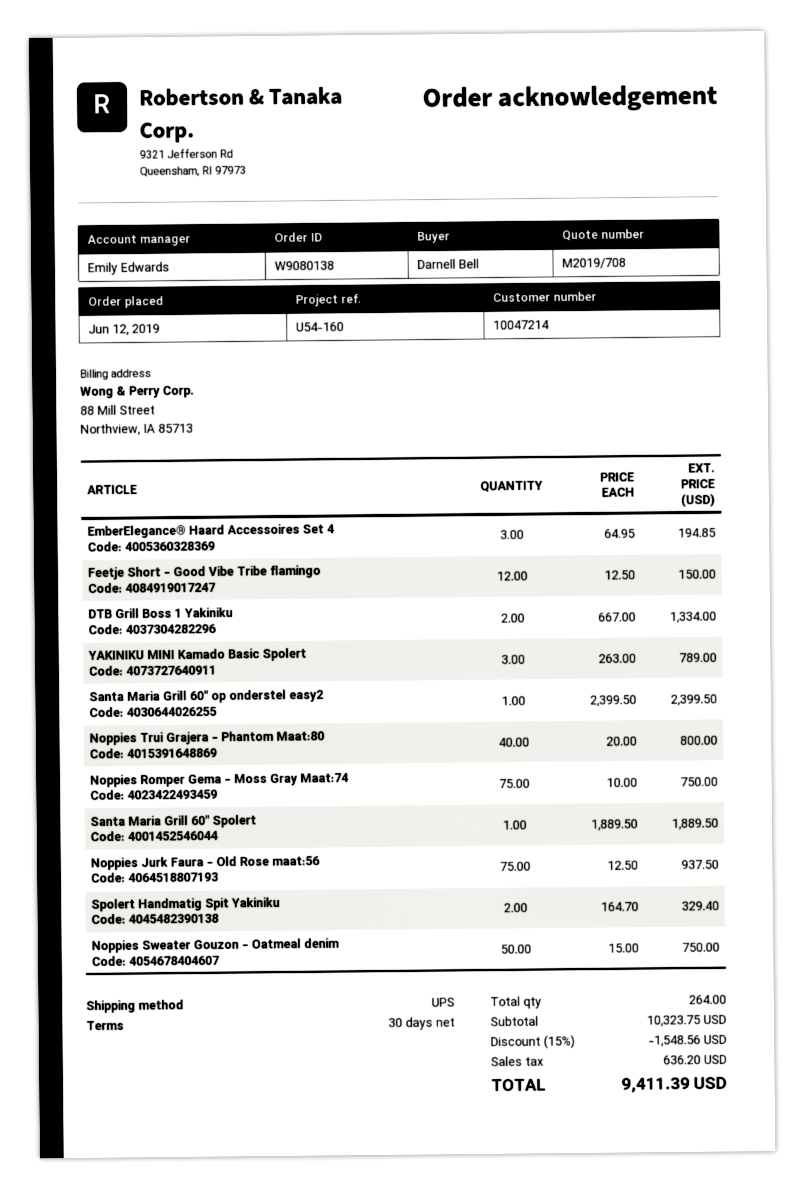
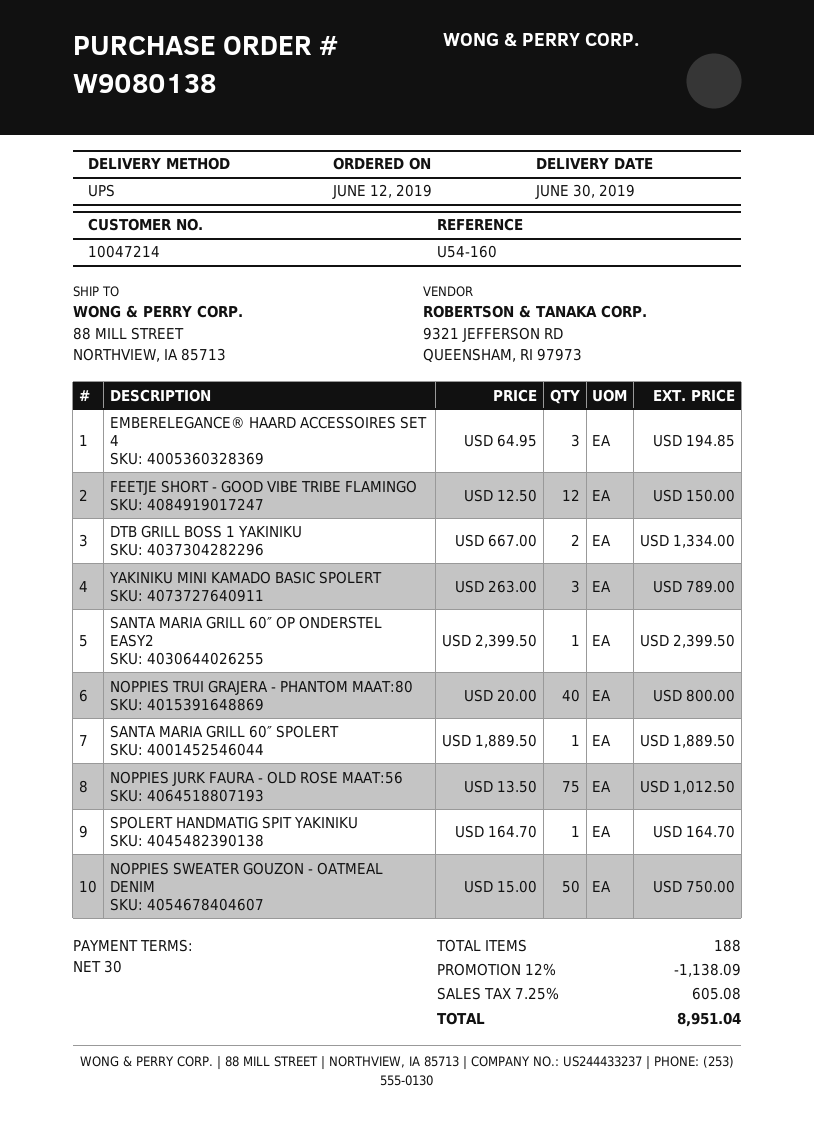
Noppies Romper Gema - Moss Gray Maat:74: 75 x 10.00 = 750.00 -> none
Noppies Jurk Faura - Old Rose maat:56: 75 x 12.50 = 937.50 -> 75 x 13.50 = 1012.50
Spolert Handmatig Spit Yakiniku: 2 x 164.70 = 329.40 -> 1 x 164.70 = 164.70
total quantity: 264 -> 188
discount: 15% = 1548.56 -> 12% = 1138.09
tax: 636.20 -> 605.08
total: 9411.39 -> 8951.04

